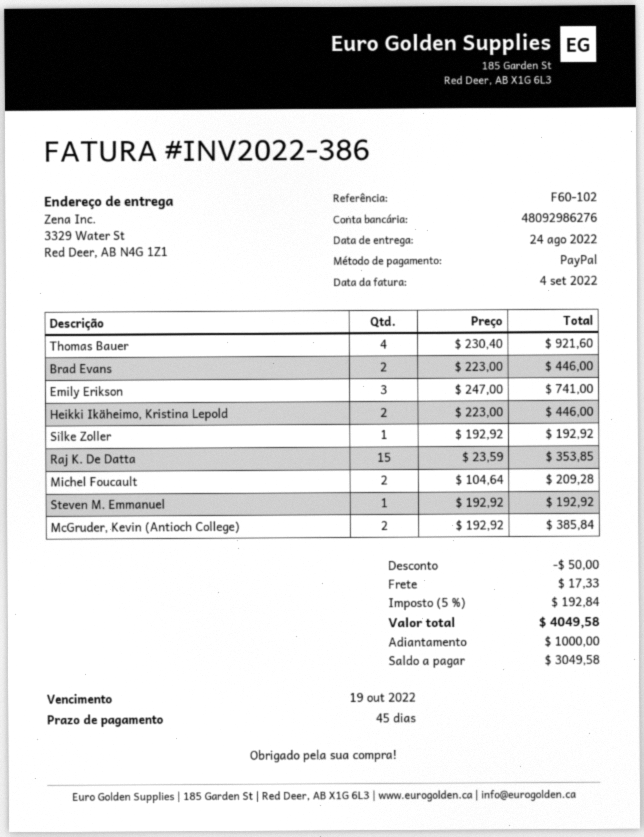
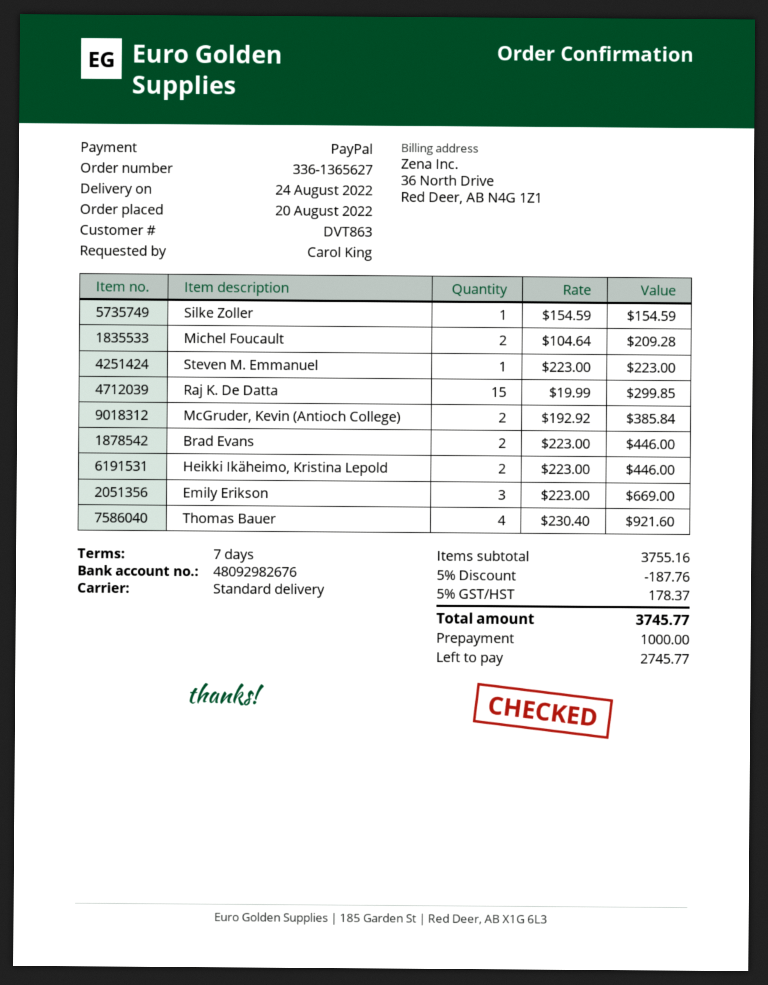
payment terms: 45 days -> 7 days
bank account: 48092986276 -> 48092982676
Emily Erikson: 3 x 247.00 = 741.00 -> 3 x 223.00 = 669.00
Silke Zoller: 1 x 192.92 = 192.92 -> 1 x 154.59 = 154.59
Raj K. De Datta: 15 x 23.59 = 353.85 -> 15 x 19.99 = 299.85
Steven M. Emmanuel: 1 x 192.92 = 192.92 -> 1 x 223.00 = 223.00
discount: 50.00 -> 187.76
shipping: 17.33 -> none
tax: 5% = 192.84 -> 5% = 178.37
total: 4049.58 -> 3745.77
balance: 3049.58 -> 2745.77

